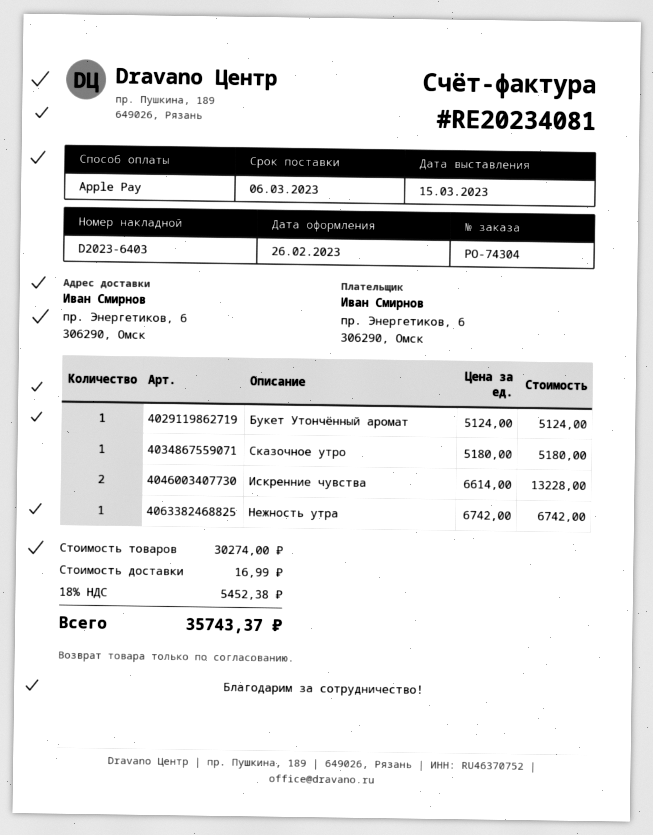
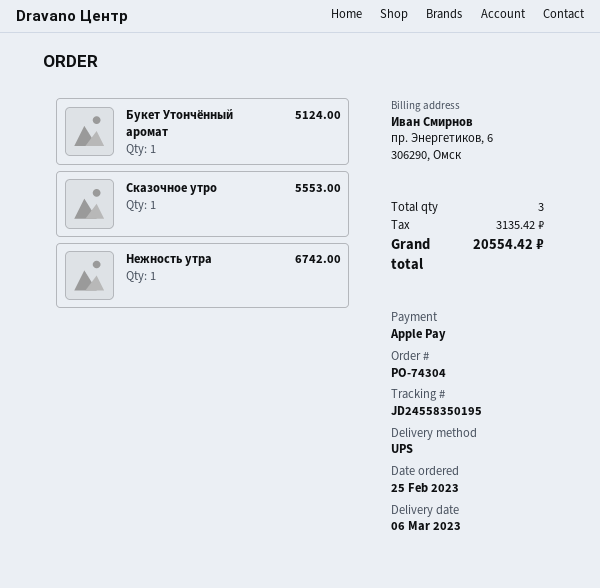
order date: 2023-02-26 -> 2023-02-25
Сказочное утро: 1 for 5180.00 -> 1 for 5553.00
Искренние чувства: 2 for 13228.00 -> none
shipping: 16.99 -> none
tax: 5452.38 -> 3135.42
total: 35743.37 -> 20554.42

